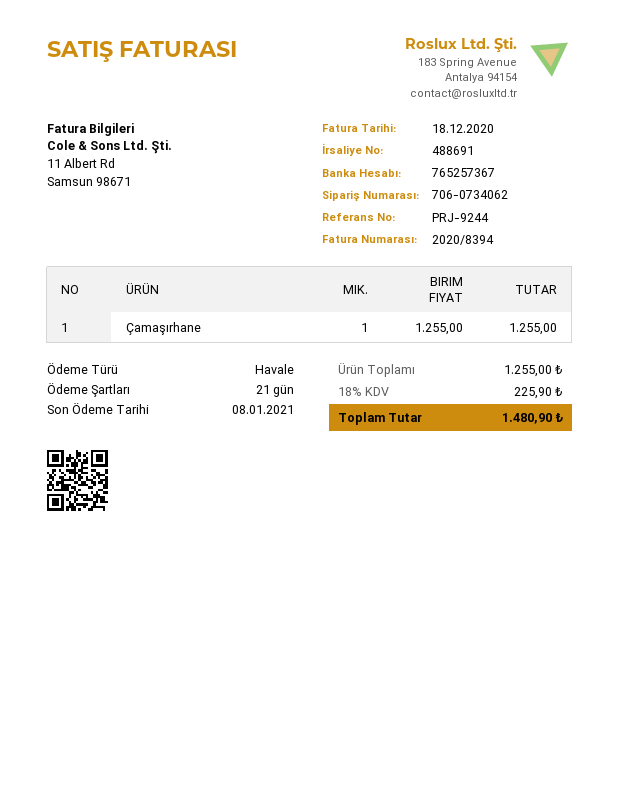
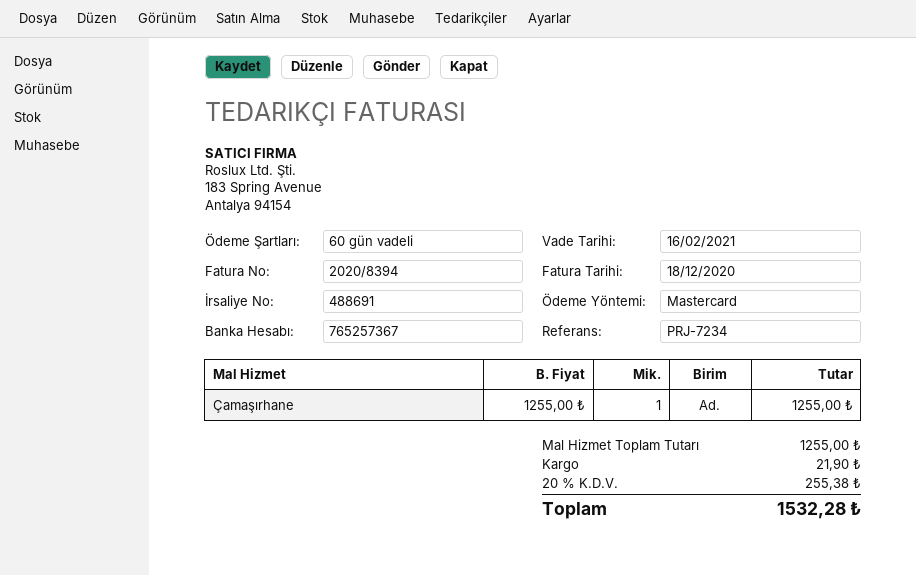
payment terms: 21 days -> 60 days
due date: 2021-01-08 -> 2021-02-16
reference: PRJ-9244 -> PRJ-7234
payment method: bank transfer -> Mastercard
shipping: none -> 21.90
tax: 18% = 225.90 -> 20% = 255.38
total: 1480.90 -> 1532.28

